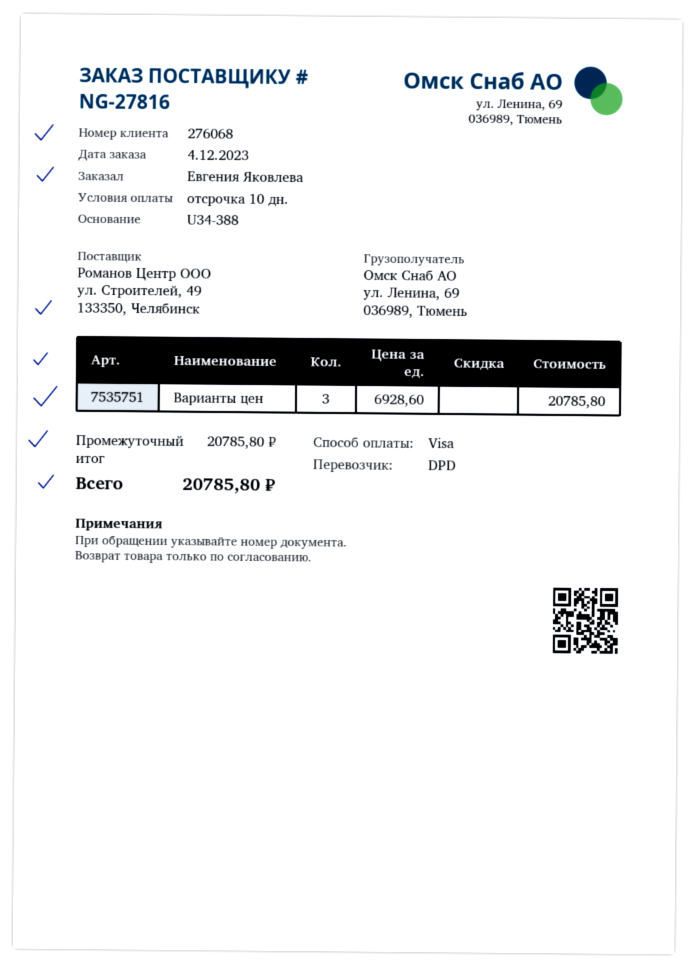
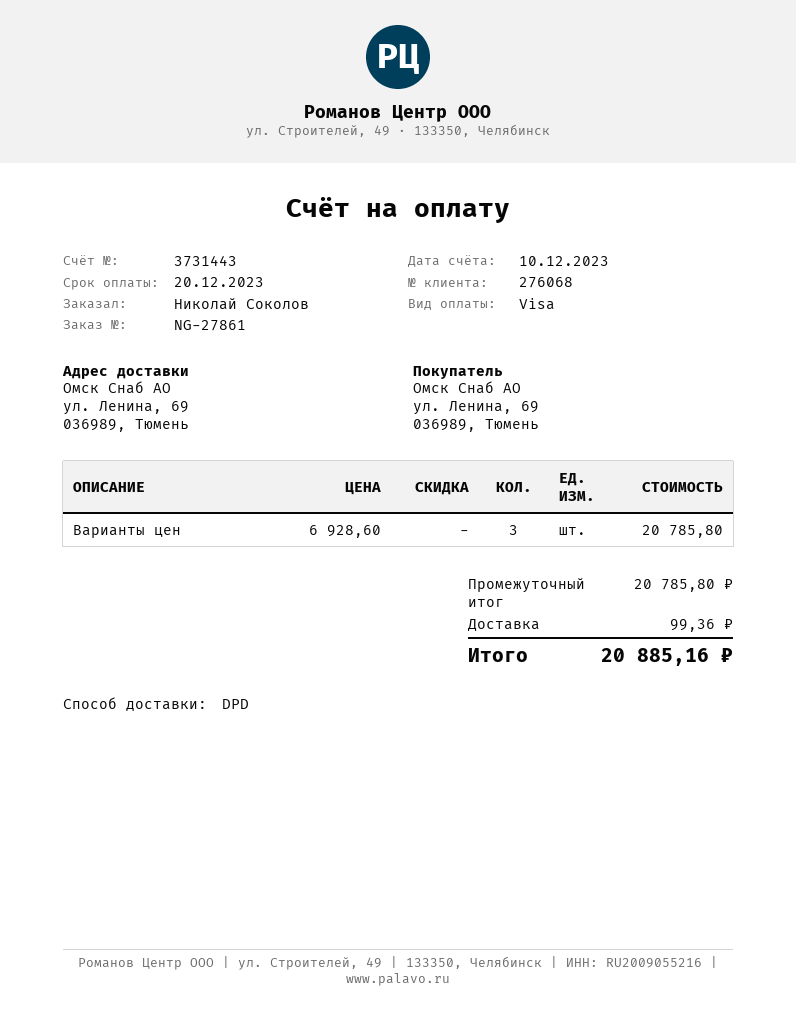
order number: NG-27816 -> NG-27861
ordered by: Евгения Яковлева -> Николай Соколов
shipping: none -> 99.36
total: 20785.80 -> 20885.16

